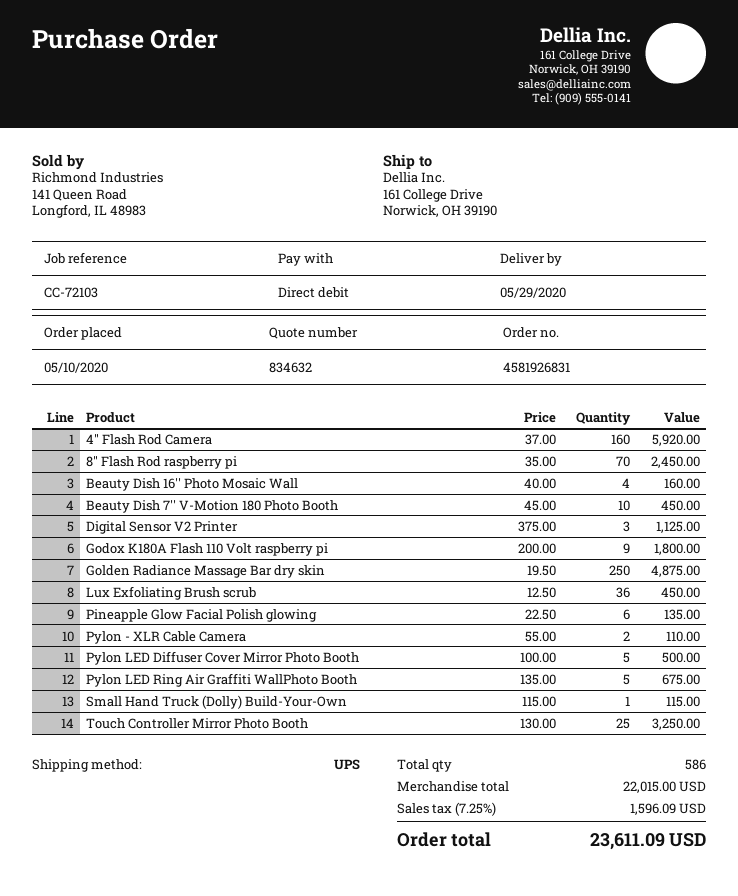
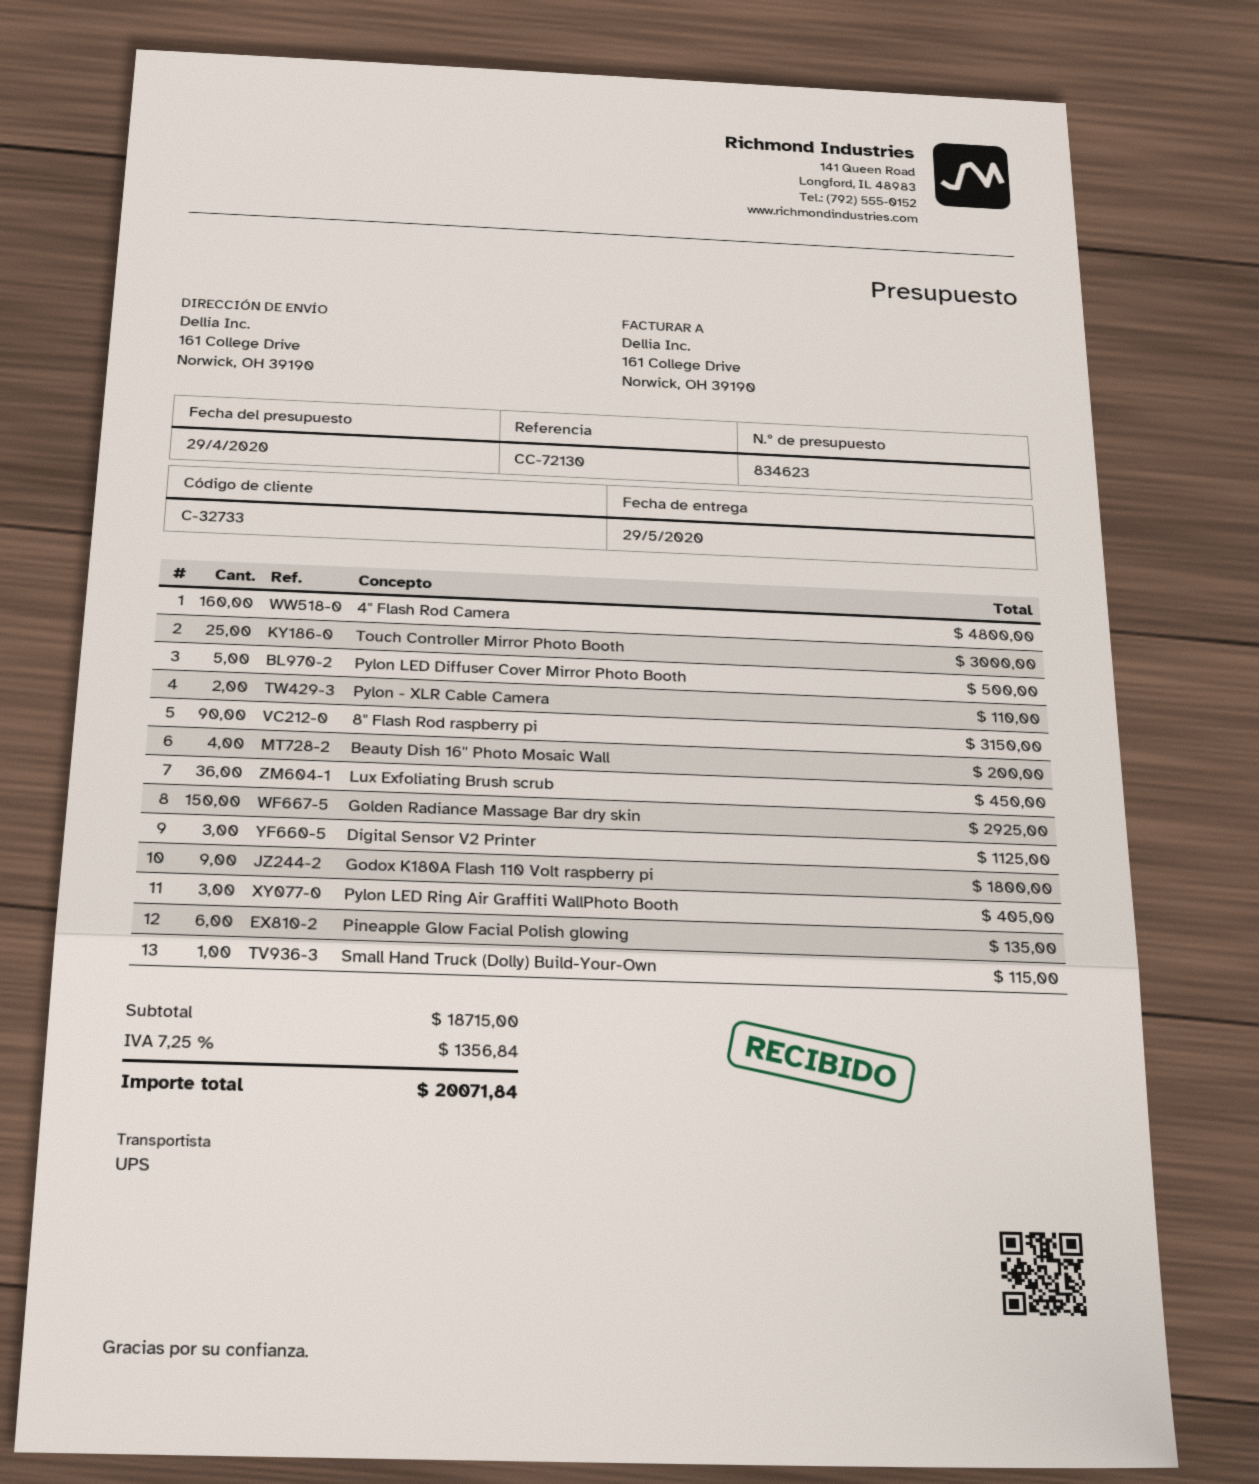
quote number: 834632 -> 834623
reference: CC-72103 -> CC-72130
4" Flash Rod Camera: 160 for 5920.00 -> 160 for 4800.00
8" Flash Rod raspberry pi: 70 for 2450.00 -> 90 for 3150.00
Beauty Dish 16'' Photo Mosaic Wall: 4 for 160.00 -> 4 for 200.00
Beauty Dish 7'' V-Motion 180 Photo Booth: 10 for 450.00 -> none
Golden Radiance Massage Bar dry skin: 250 for 4875.00 -> 150 for 2925.00
Pylon LED Ring Air Graffiti WallPhoto Booth: 5 for 675.00 -> 3 for 405.00
Touch Controller Mirror Photo Booth: 25 for 3250.00 -> 25 for 3000.00
subtotal: 22015.00 -> 18715.00
tax: 7.25% = 1596.09 -> 7.25% = 1356.84
total: 23611.09 -> 20071.84

